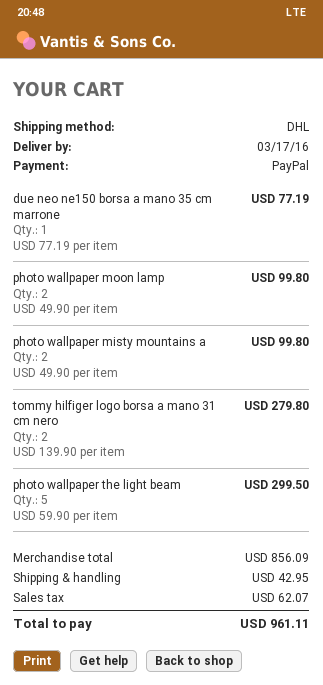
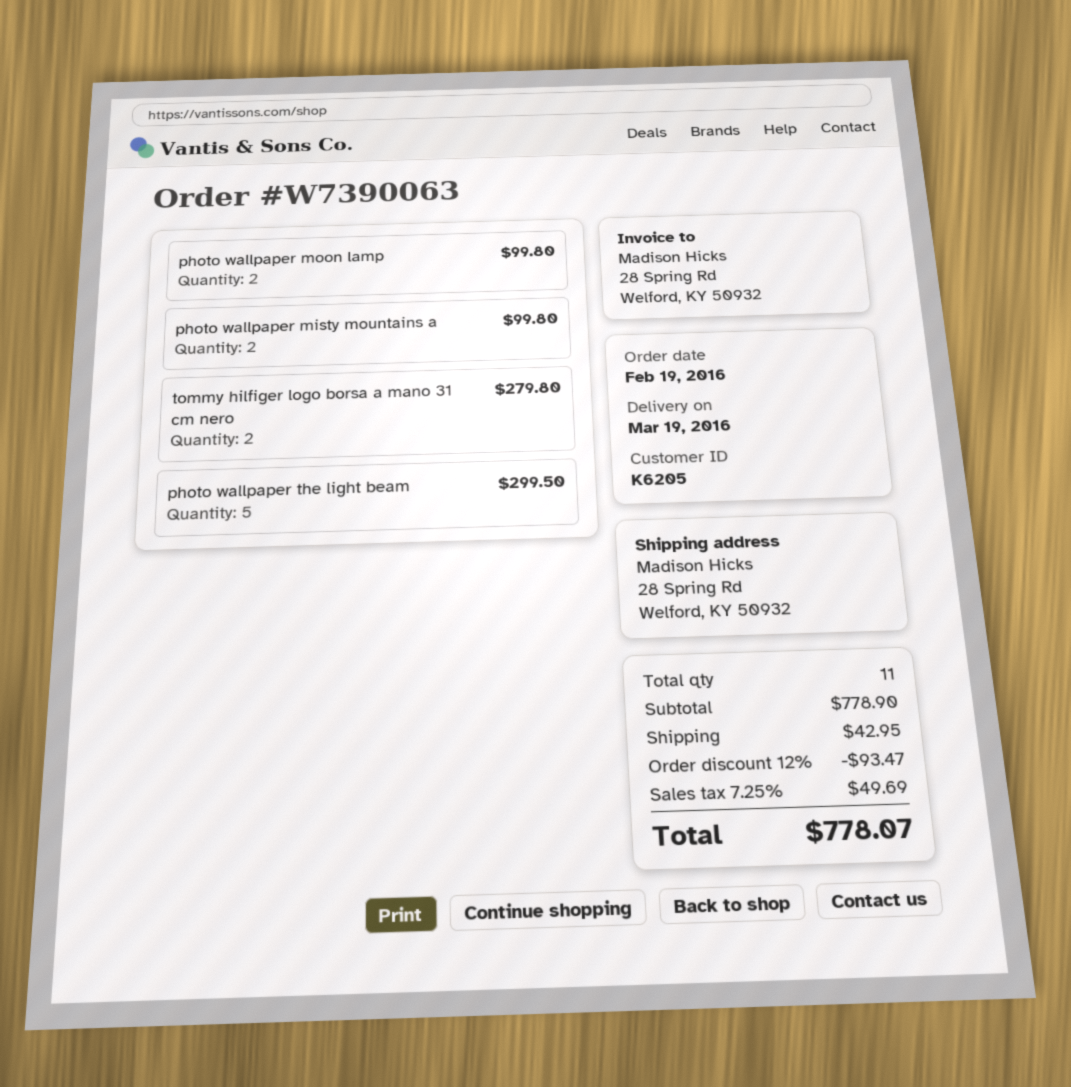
delivery date: 2016-03-17 -> 2016-03-19
due neo ne150 borsa a mano 35 cm marrone: 1 for 77.19 -> none
subtotal: 856.09 -> 778.90
discount: none -> 12% = 93.47
tax: 62.07 -> 49.69
total: 961.11 -> 778.07

